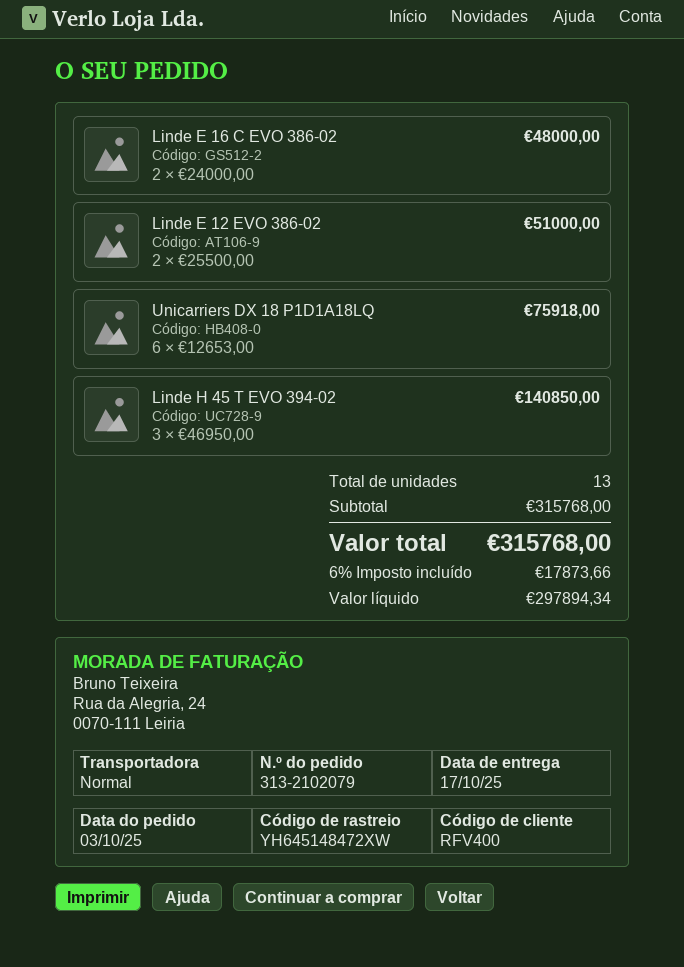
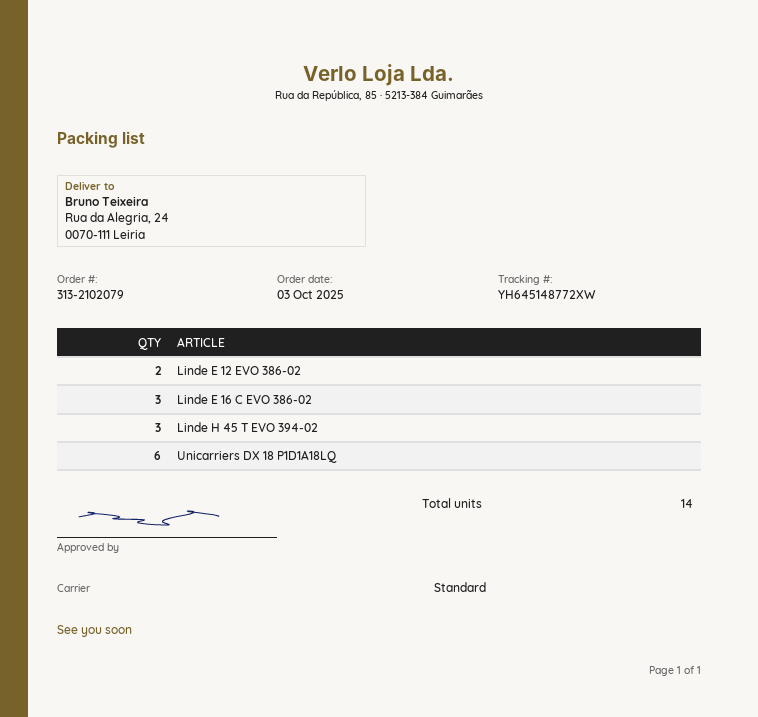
tracking number: YH645148472XW -> YH645148772XW
Linde E 16 C EVO 386-02: 2 -> 3
total quantity: 13 -> 14

